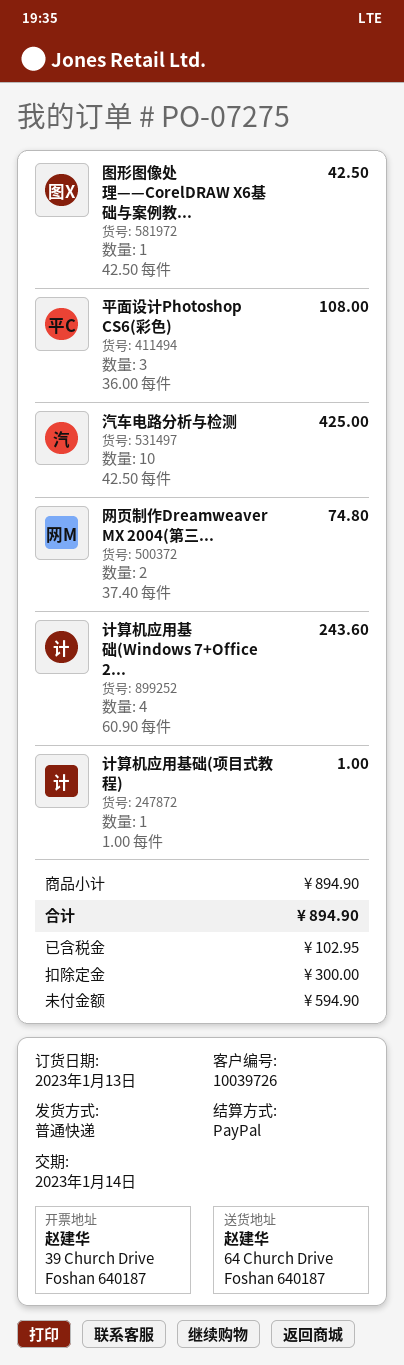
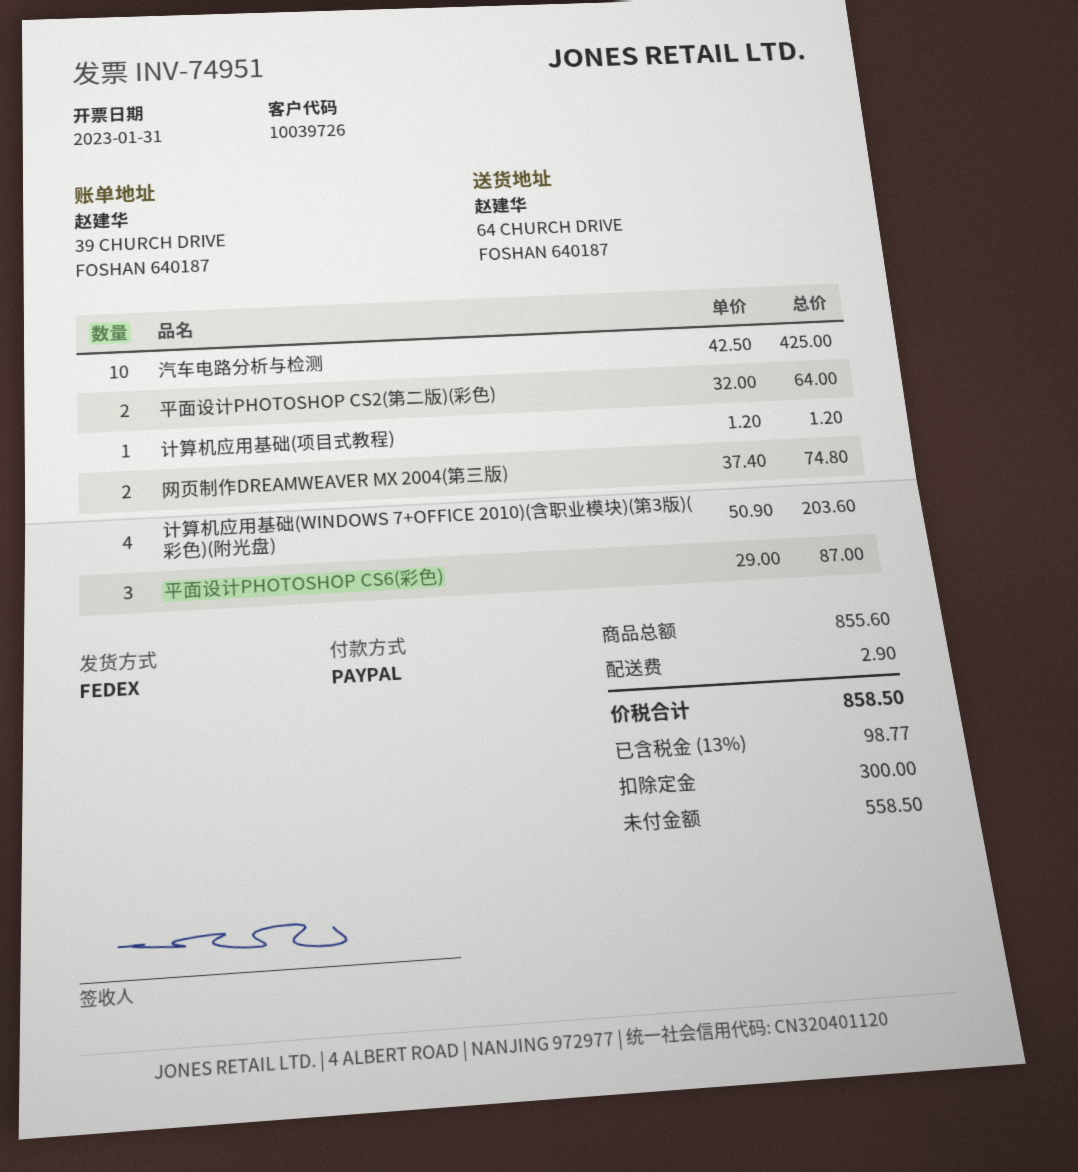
shipping method: standard -> FedEx
图形图像处理——CorelDRAW X6基础与案例教...: 1 x 42.50 = 42.50 -> none
平面设计Photoshop CS6(彩色): 3 x 36.00 = 108.00 -> 3 x 29.00 = 87.00
计算机应用基础(Windows 7+Office 2...: 4 x 60.90 = 243.60 -> 4 x 50.90 = 203.60
计算机应用基础(项目式教程): 1 x 1.00 = 1.00 -> 1 x 1.20 = 1.20
平面设计PHOTOSHOP CS2(第二版)(彩色): none -> 2 x 32.00 = 64.00
subtotal: 894.90 -> 855.60
shipping: none -> 2.90
tax: 102.95 -> 98.77
total: 894.90 -> 858.50
balance: 594.90 -> 558.50

